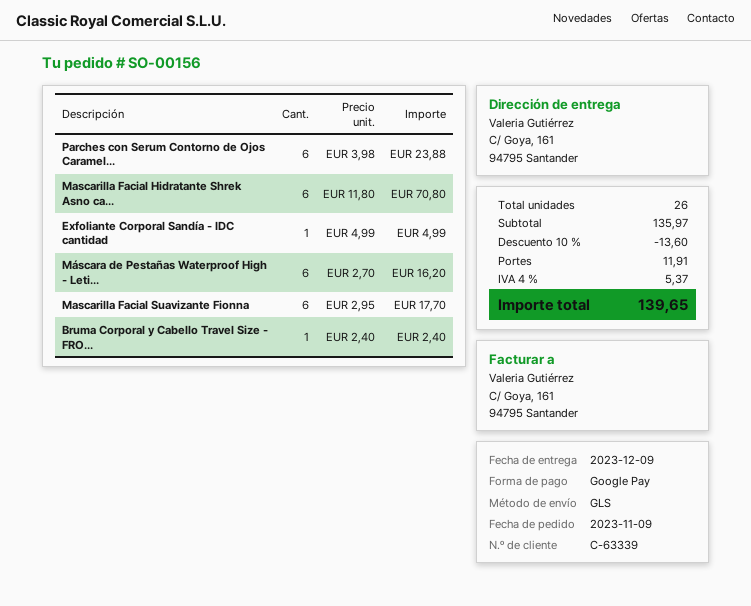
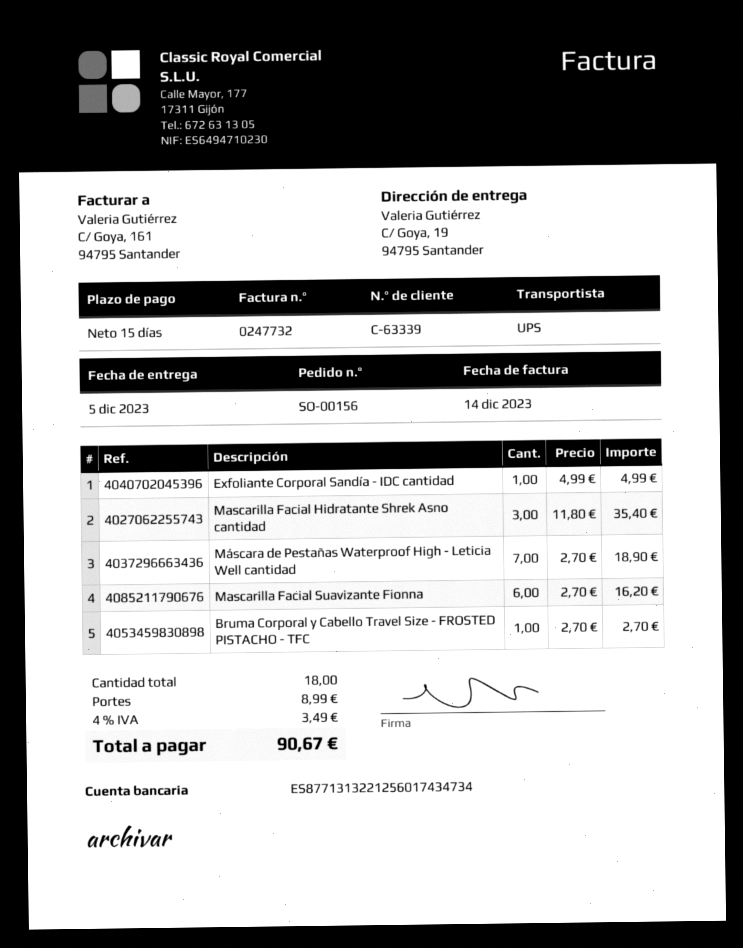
delivery date: 2023-12-09 -> 2023-12-05
shipping method: GLS -> UPS
ship to: C/ Goya, 161, 94795 Santander -> C/ Goya, 19, 94795 Santander
Parches con Serum Contorno de Ojos Caramel...: 6 x 3.98 = 23.88 -> none
Mascarilla Facial Hidratante Shrek Asno ca...: 6 x 11.80 = 70.80 -> 3 x 11.80 = 35.40
Máscara de Pestañas Waterproof High - Leti...: 6 x 2.70 = 16.20 -> 7 x 2.70 = 18.90
Mascarilla Facial Suavizante Fionna: 6 x 2.95 = 17.70 -> 6 x 2.70 = 16.20
Bruma Corporal y Cabello Travel Size - FRO...: 1 x 2.40 = 2.40 -> 1 x 2.70 = 2.70
total quantity: 26 -> 18
discount: 10% = 13.60 -> none
shipping: 11.91 -> 8.99
tax: 4% = 5.37 -> 4% = 3.49
total: 139.65 -> 90.67

